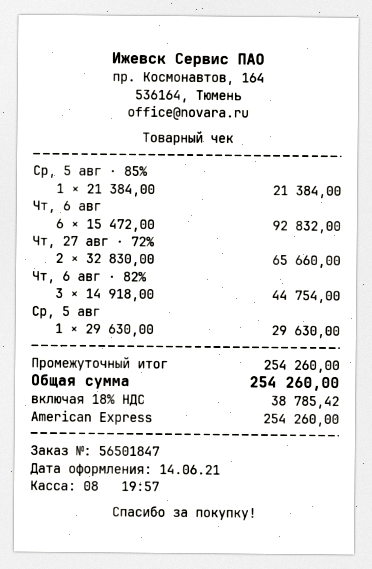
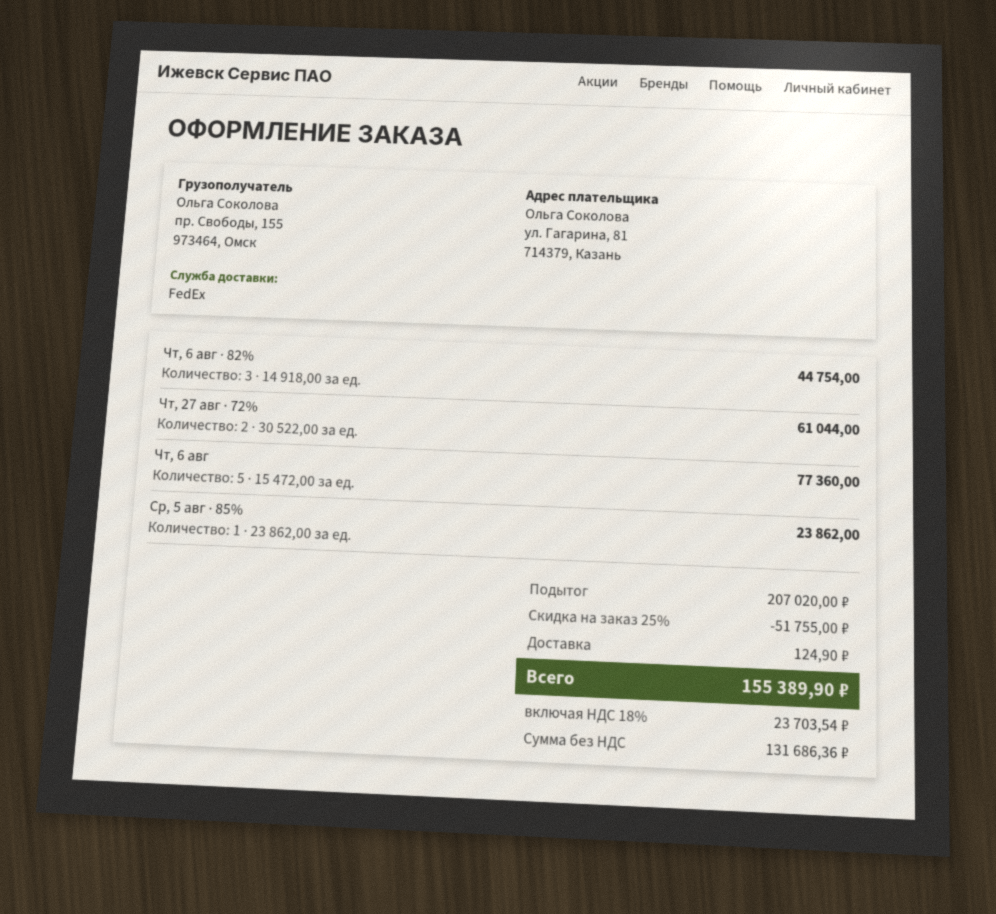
Ср, 5 авг · 85%: 1 x 21384.00 = 21384.00 -> 1 x 23862.00 = 23862.00
Чт, 6 авг: 6 x 15472.00 = 92832.00 -> 5 x 15472.00 = 77360.00
Чт, 27 авг · 72%: 2 x 32830.00 = 65660.00 -> 2 x 30522.00 = 61044.00
Ср, 5 авг: 1 x 29630.00 = 29630.00 -> none
subtotal: 254260.00 -> 207020.00
discount: none -> 25% = 51755.00
shipping: none -> 124.90
tax: 18% = 38785.42 -> 18% = 23703.54
total: 254260.00 -> 155389.90

